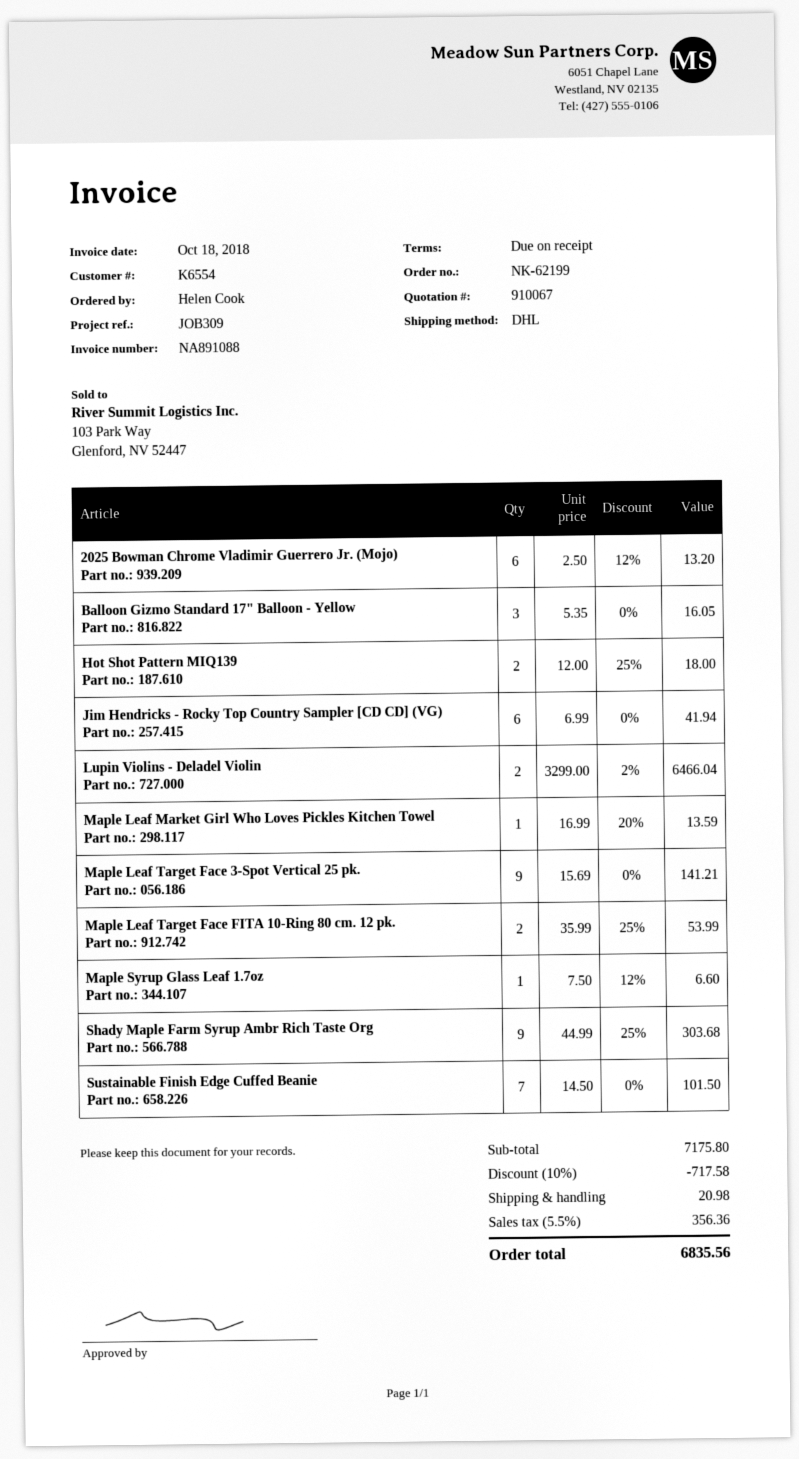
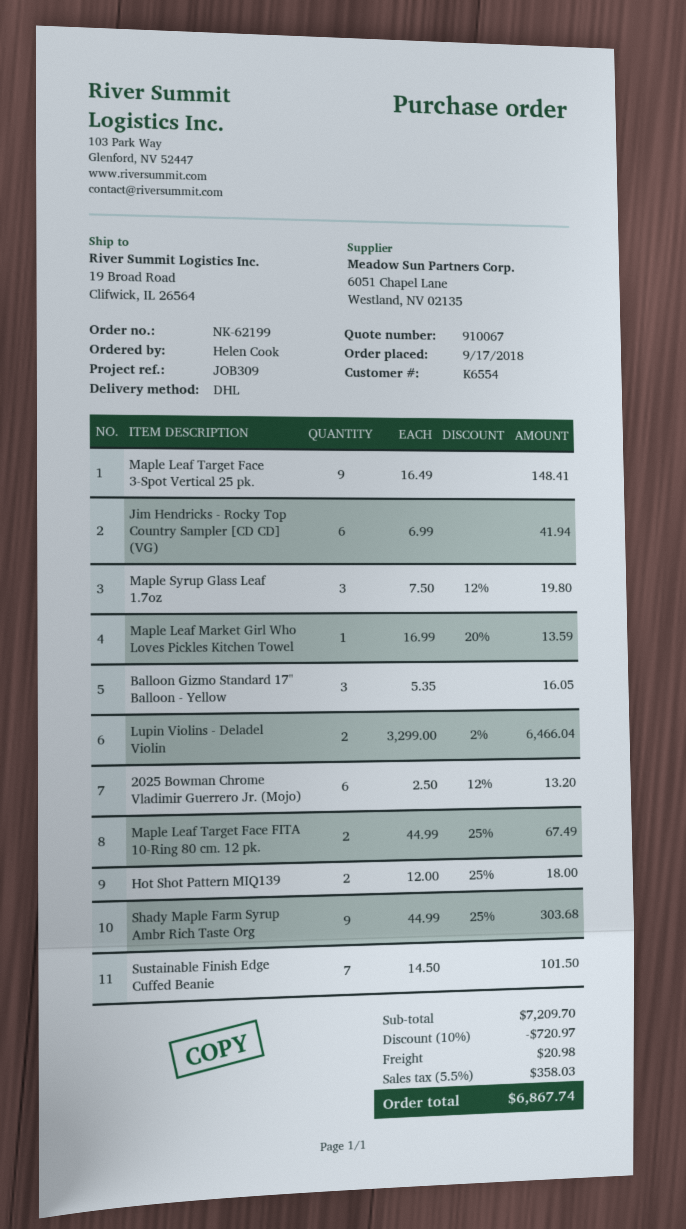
Maple Leaf Target Face 3-Spot Vertical 25 pk.: 9 x 15.69 = 141.21 -> 9 x 16.49 = 148.41
Maple Leaf Target Face FITA 10-Ring 80 cm. 12 pk.: 2 x 35.99 - 25% = 53.99 -> 2 x 44.99 - 25% = 67.49
Maple Syrup Glass Leaf 1.7oz: 1 x 7.50 - 12% = 6.60 -> 3 x 7.50 - 12% = 19.80
subtotal: 7175.80 -> 7209.70
discount: 10% = 717.58 -> 10% = 720.97
tax: 5.5% = 356.36 -> 5.5% = 358.03
total: 6835.56 -> 6867.74

